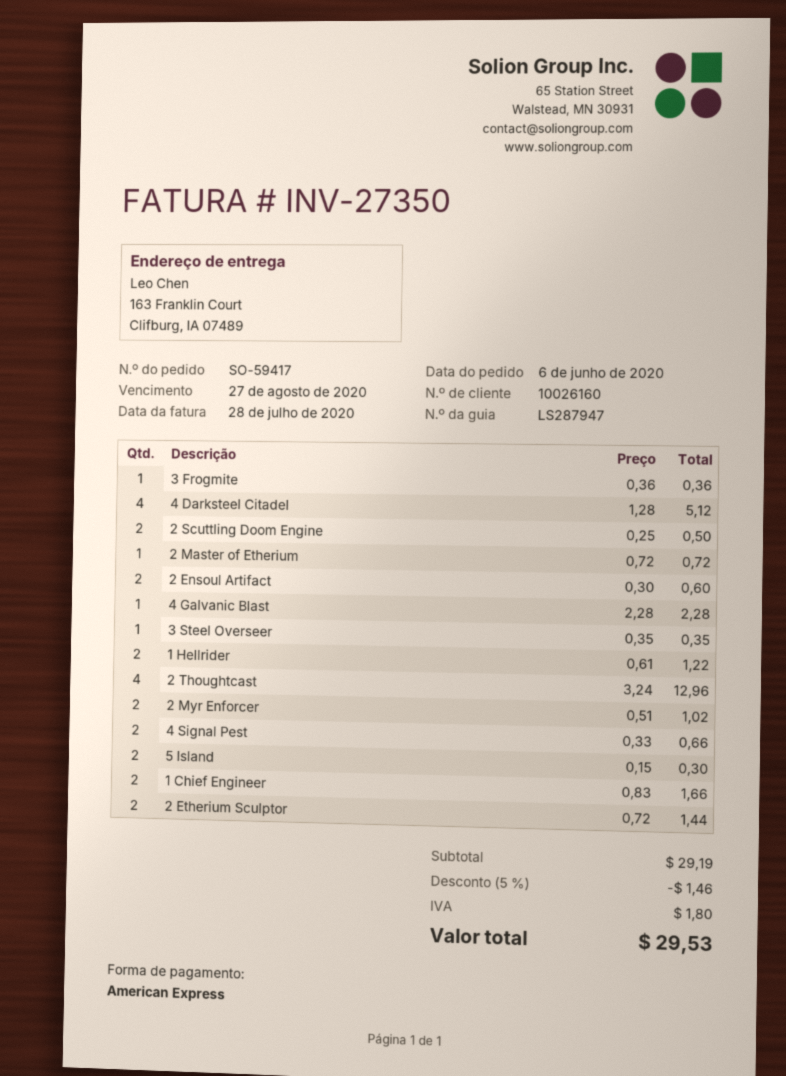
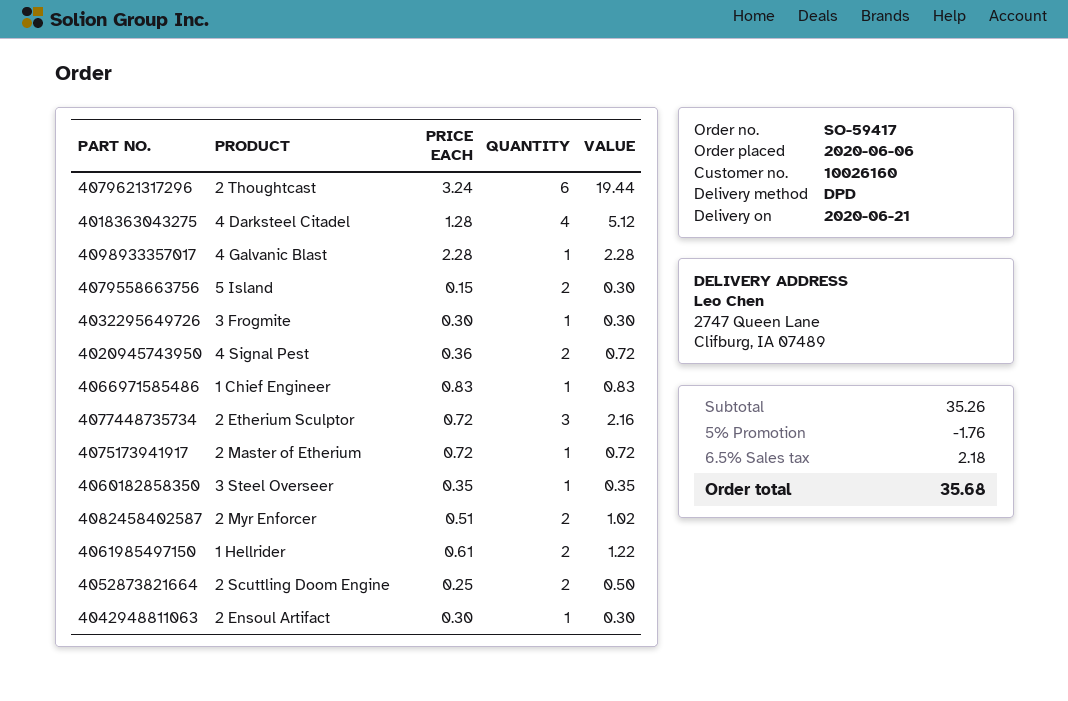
ship to: 163 Franklin Court, Clifburg, IA 07489 -> 2747 Queen Lane, Clifburg, IA 07489
3 Frogmite: 1 x 0.36 = 0.36 -> 1 x 0.30 = 0.30
2 Ensoul Artifact: 2 x 0.30 = 0.60 -> 1 x 0.30 = 0.30
2 Thoughtcast: 4 x 3.24 = 12.96 -> 6 x 3.24 = 19.44
4 Signal Pest: 2 x 0.33 = 0.66 -> 2 x 0.36 = 0.72
1 Chief Engineer: 2 x 0.83 = 1.66 -> 1 x 0.83 = 0.83
2 Etherium Sculptor: 2 x 0.72 = 1.44 -> 3 x 0.72 = 2.16
subtotal: 29.19 -> 35.26
discount: 5% = 1.46 -> 5% = 1.76
tax: 1.80 -> 2.18
total: 29.53 -> 35.68

